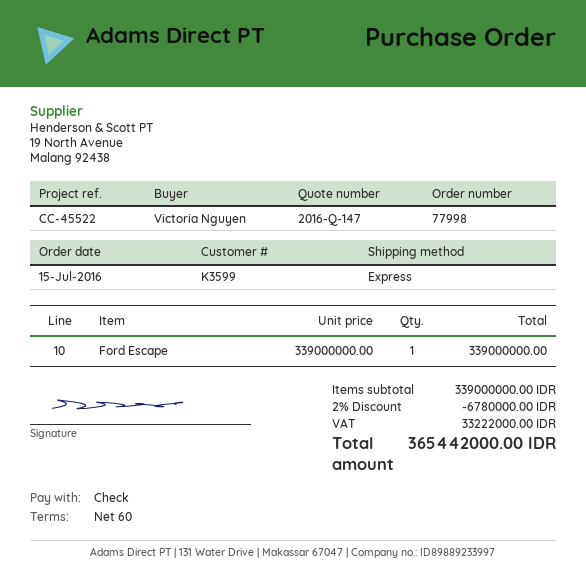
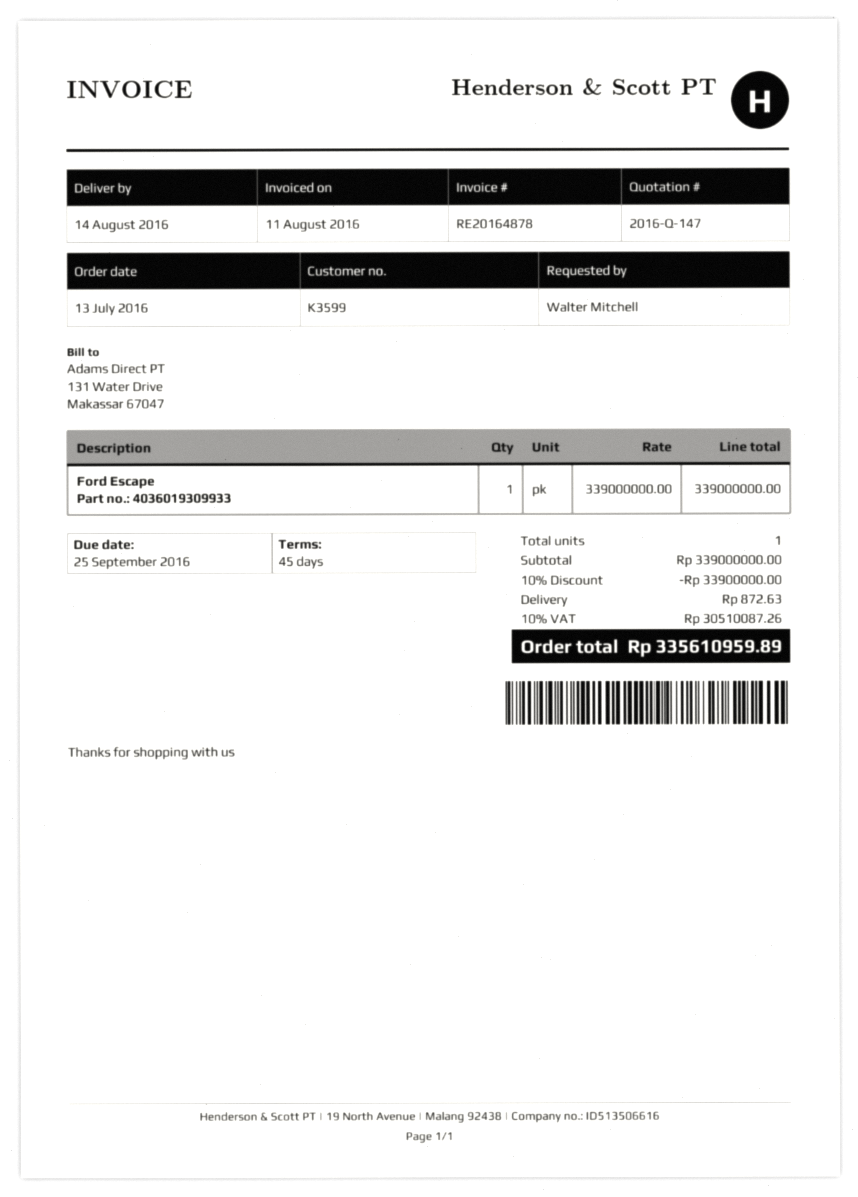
order date: 2016-07-15 -> 2016-07-13
payment terms: 60 days -> 45 days
ordered by: Victoria Nguyen -> Walter Mitchell
discount: 2% = 6780000.00 -> 10% = 33900000.00
shipping: none -> 872.63
tax: 33222000.00 -> 30510087.26
total: 365442000.00 -> 335610959.89

